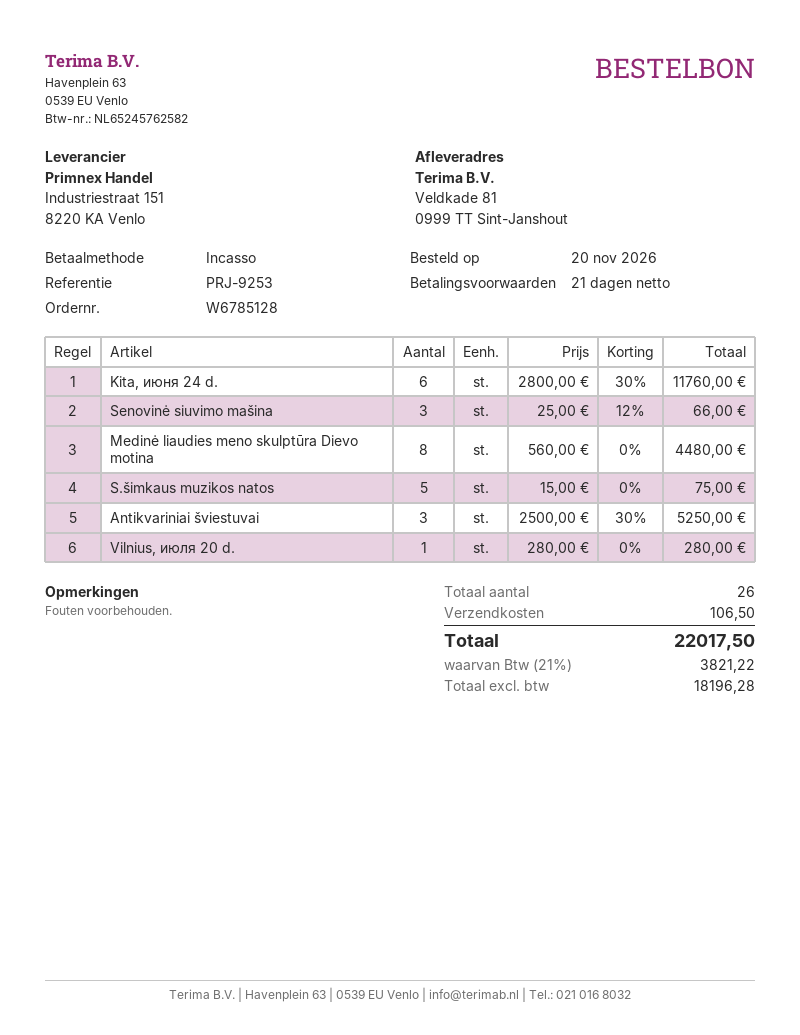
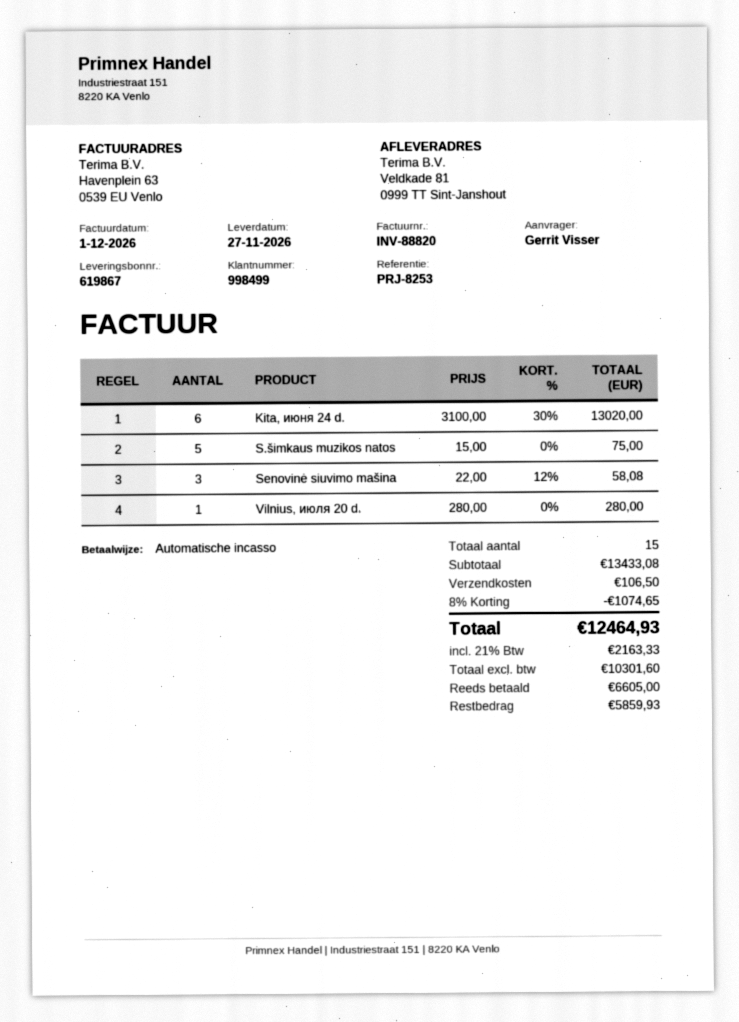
reference: PRJ-9253 -> PRJ-8253
Kita, июня 24 d.: 6 x 2800.00 - 30% = 11760.00 -> 6 x 3100.00 - 30% = 13020.00
Senovinė siuvimo mašina: 3 x 25.00 - 12% = 66.00 -> 3 x 22.00 - 12% = 58.08
Medinė liaudies meno skulptūra Dievo motina: 8 x 560.00 = 4480.00 -> none
Antikvariniai šviestuvai: 3 x 2500.00 - 30% = 5250.00 -> none
total quantity: 26 -> 15
discount: none -> 8% = 1074.65
net: 18196.28 -> 10301.60
tax: 21% = 3821.22 -> 21% = 2163.33
total: 22017.50 -> 12464.93

